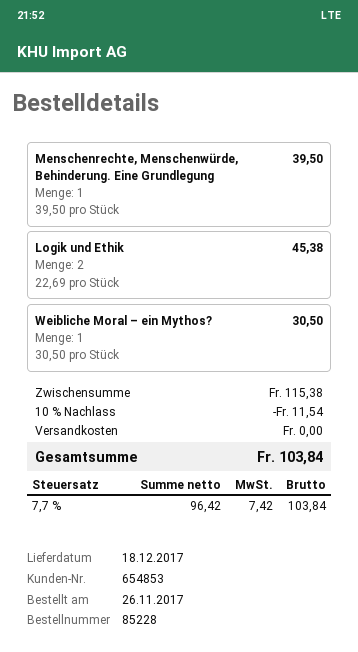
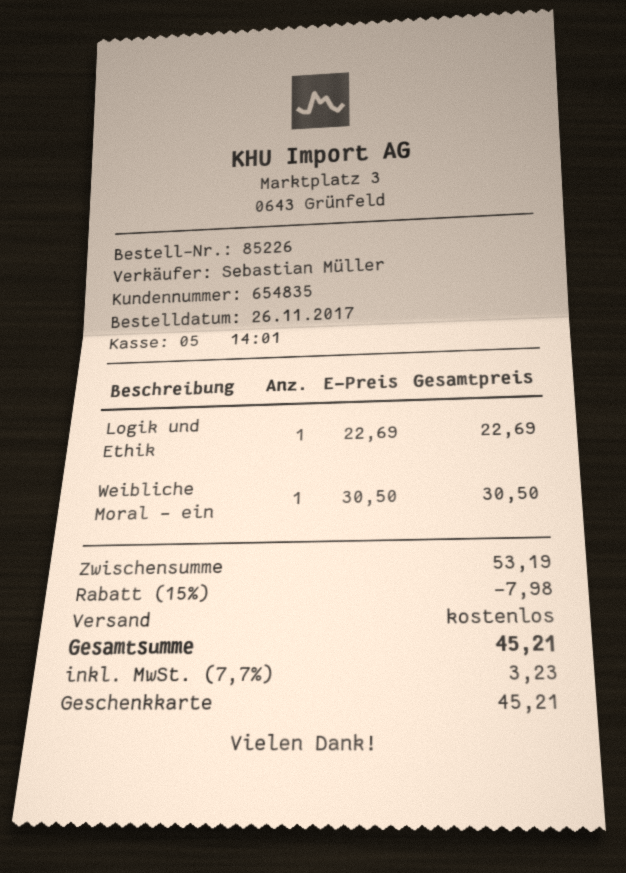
order number: 85228 -> 85226
customer number: 654853 -> 654835
Menschenrechte, Menschenwürde, Behinderung. Eine Grundlegung: 1 x 39.50 = 39.50 -> none
Logik und Ethik: 2 x 22.69 = 45.38 -> 1 x 22.69 = 22.69
subtotal: 115.38 -> 53.19
discount: 10% = 11.54 -> 15% = 7.98
tax: 7.7% = 7.42 -> 7.7% = 3.23
total: 103.84 -> 45.21

